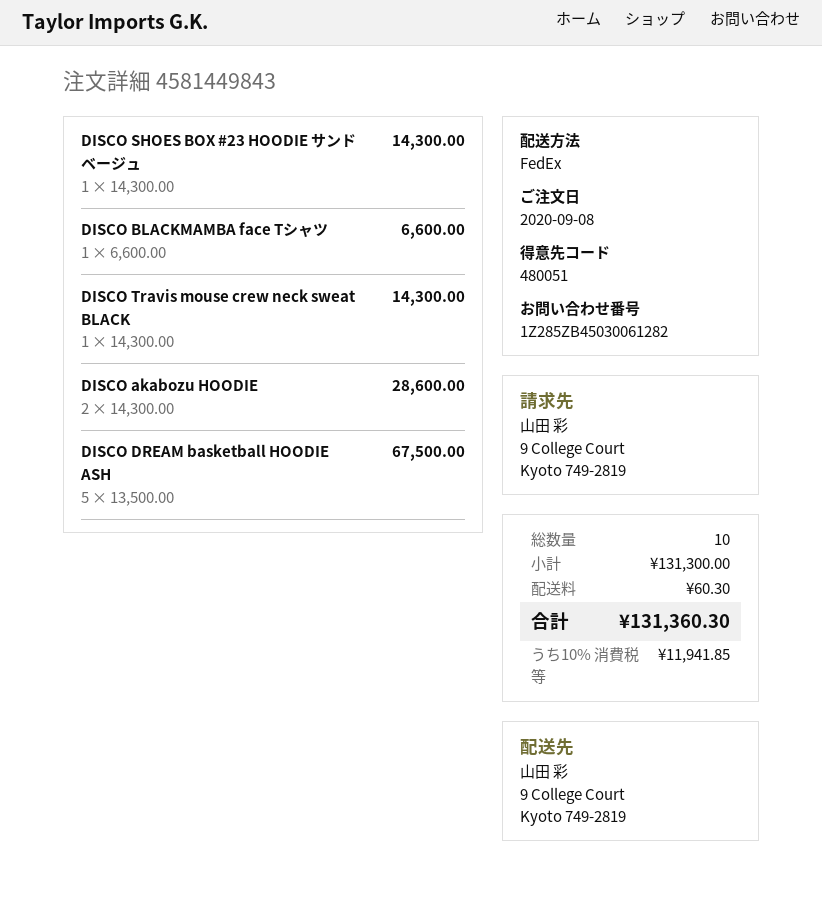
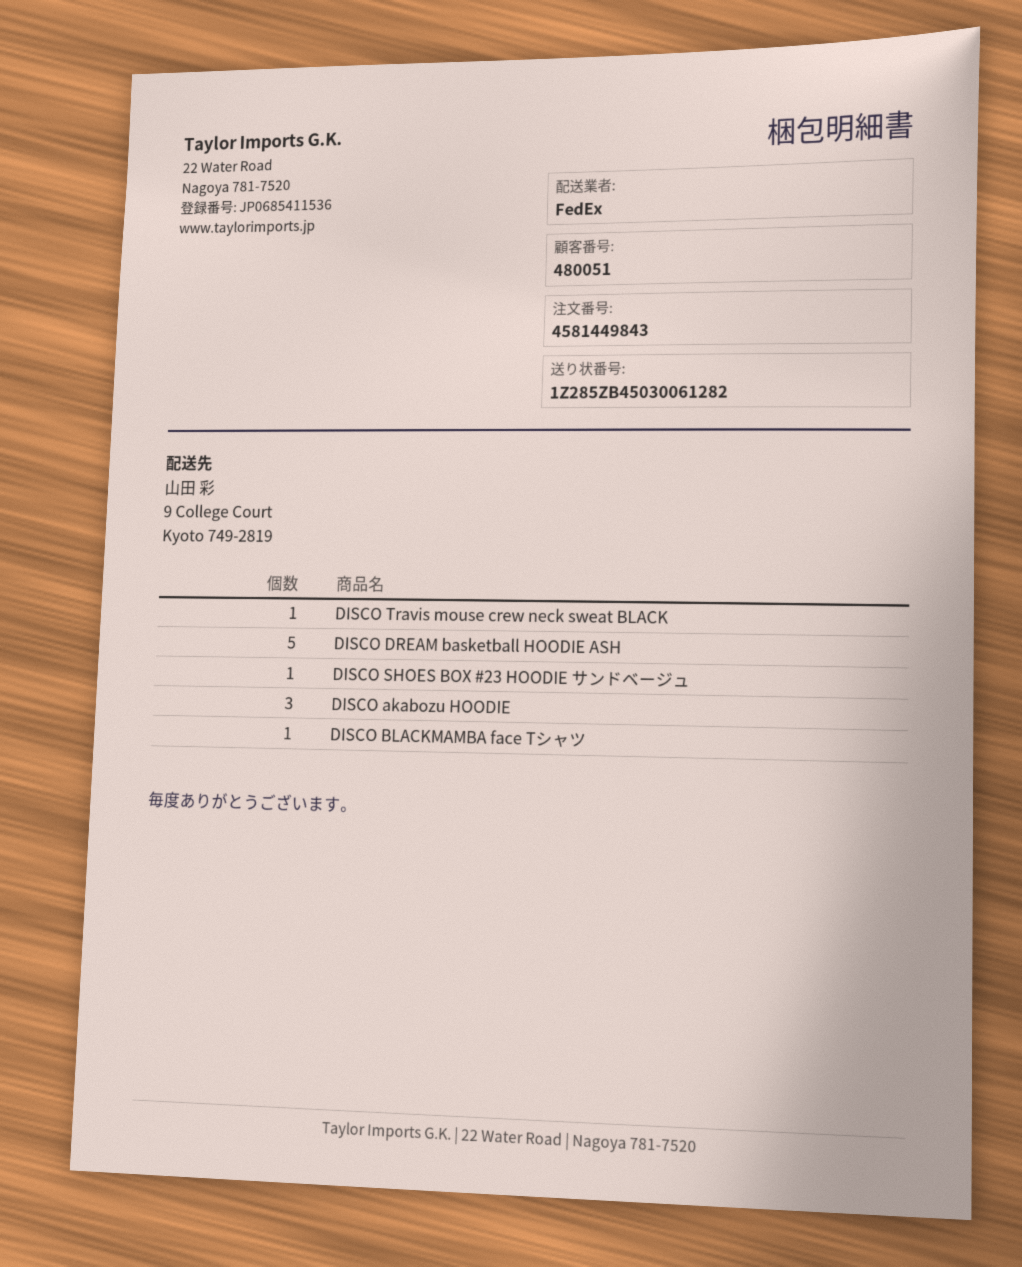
DISCO akabozu HOODIE: 2 -> 3

